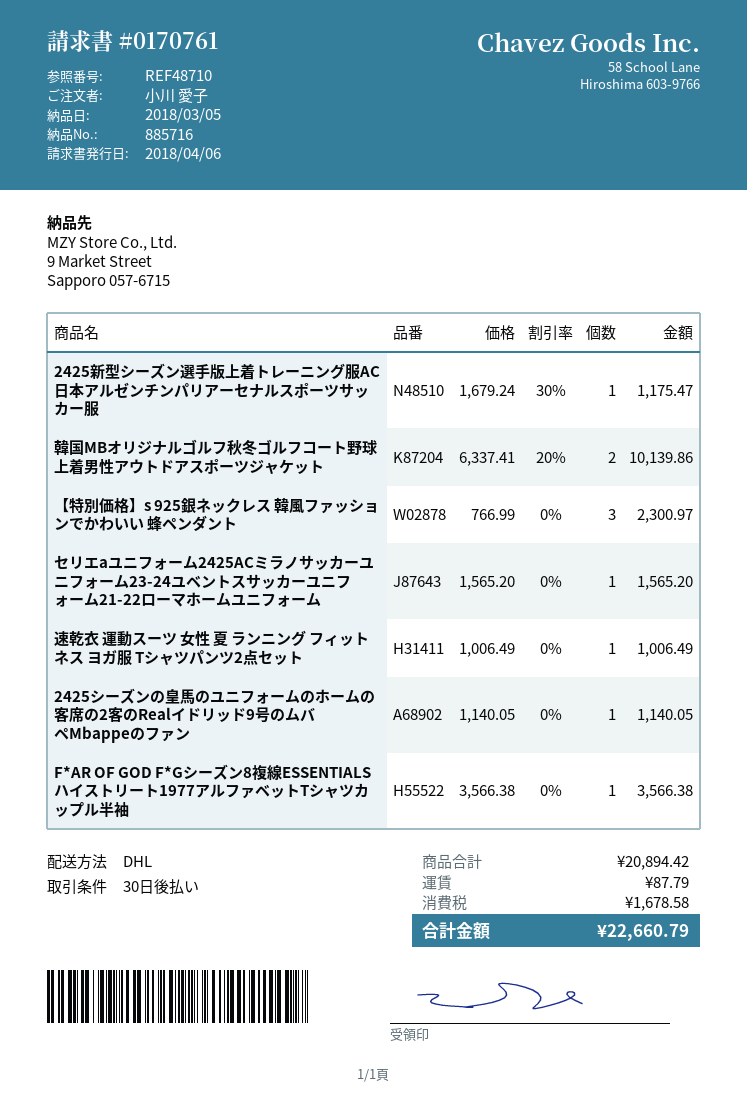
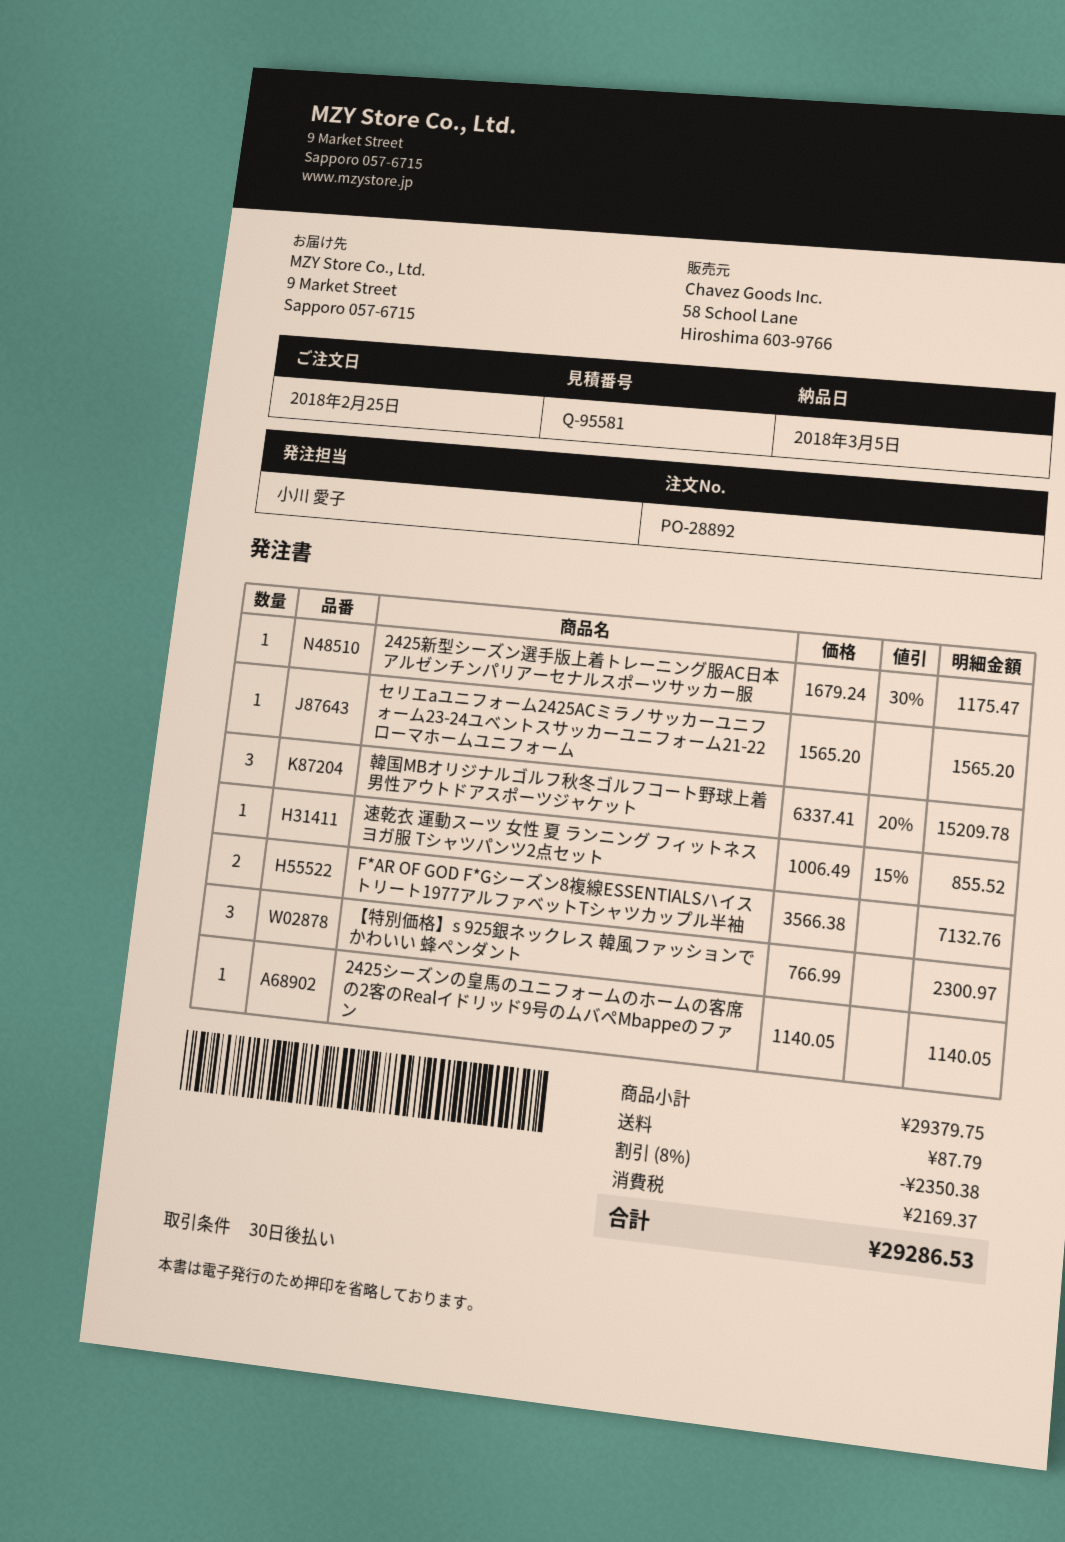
韓国MBオリジナルゴルフ秋冬ゴルフコート野球上着男性アウトドアスポーツジャケット: 2 x 6337.41 - 20% = 10139.86 -> 3 x 6337.41 - 20% = 15209.78
速乾衣 運動スーツ 女性 夏 ランニング フィットネス ヨガ服 Tシャツパンツ2点セット: 1 x 1006.49 = 1006.49 -> 1 x 1006.49 - 15% = 855.52
F*AR OF GOD F*Gシーズン8複線ESSENTIALSハイストリート1977アルファベットTシャツカップル半袖: 1 x 3566.38 = 3566.38 -> 2 x 3566.38 = 7132.76
subtotal: 20894.42 -> 29379.75
discount: none -> 8% = 2350.38
tax: 1678.58 -> 2169.37
total: 22660.79 -> 29286.53

